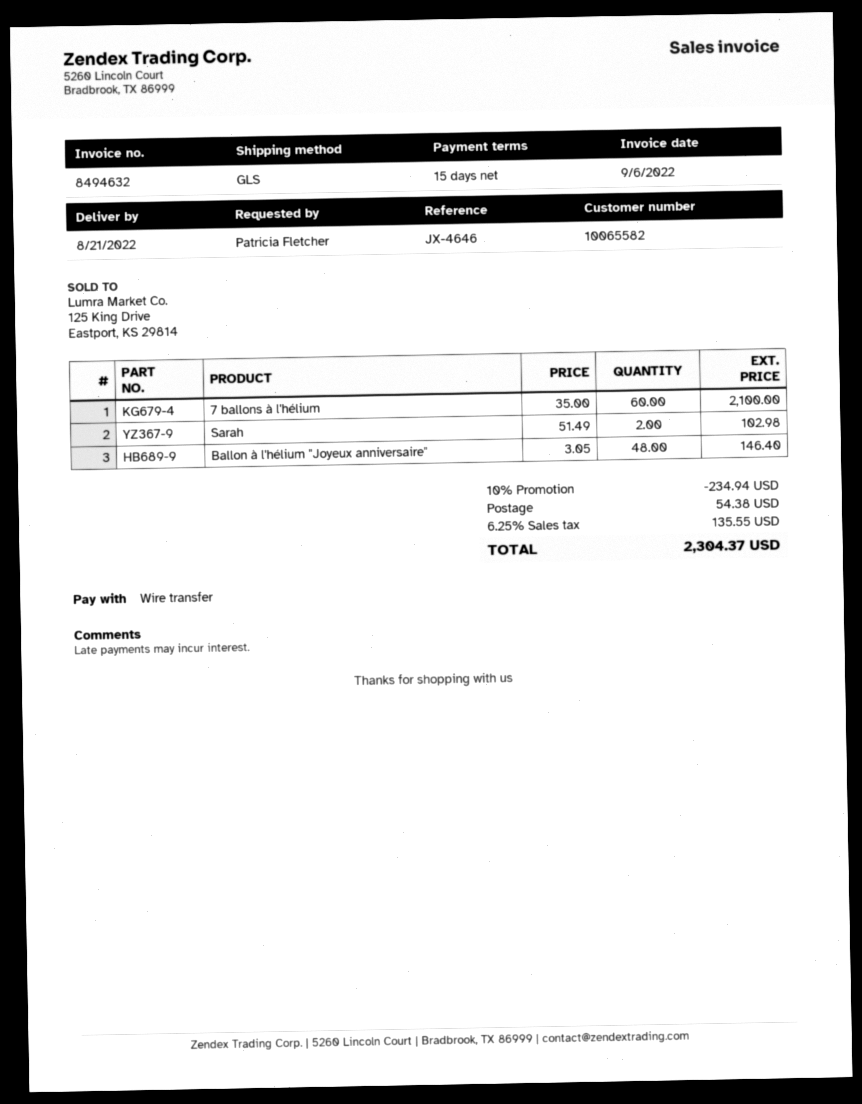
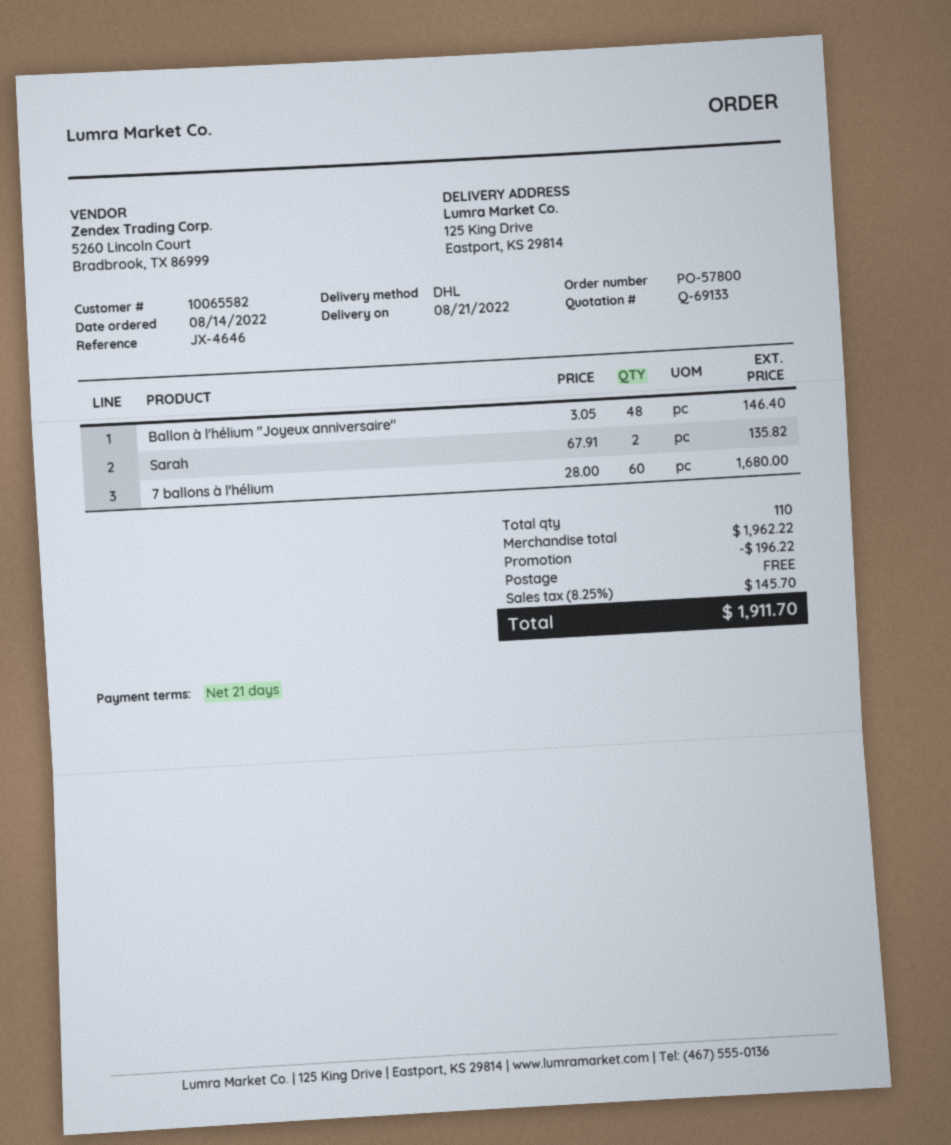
payment terms: 15 days -> 21 days
shipping method: GLS -> DHL
7 ballons à l'hélium: 60 x 35.00 = 2100.00 -> 60 x 28.00 = 1680.00
Sarah: 2 x 51.49 = 102.98 -> 2 x 67.91 = 135.82
discount: 234.94 -> 196.22
shipping: 54.38 -> 0.00
tax: 6.25% = 135.55 -> 8.25% = 145.70
total: 2304.37 -> 1911.70

